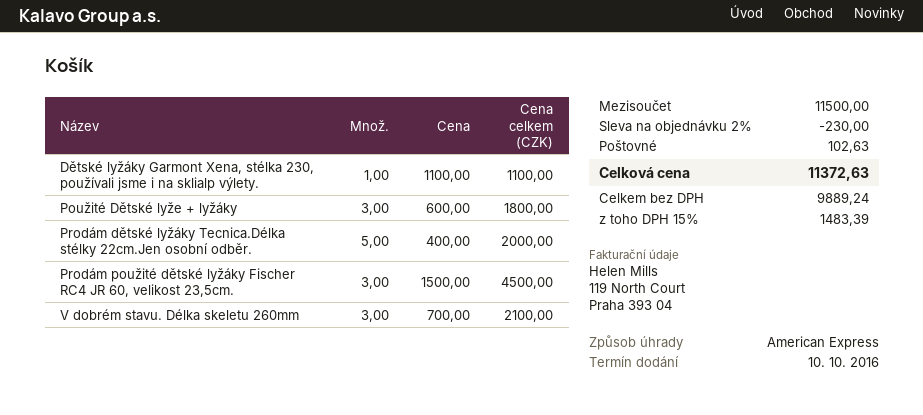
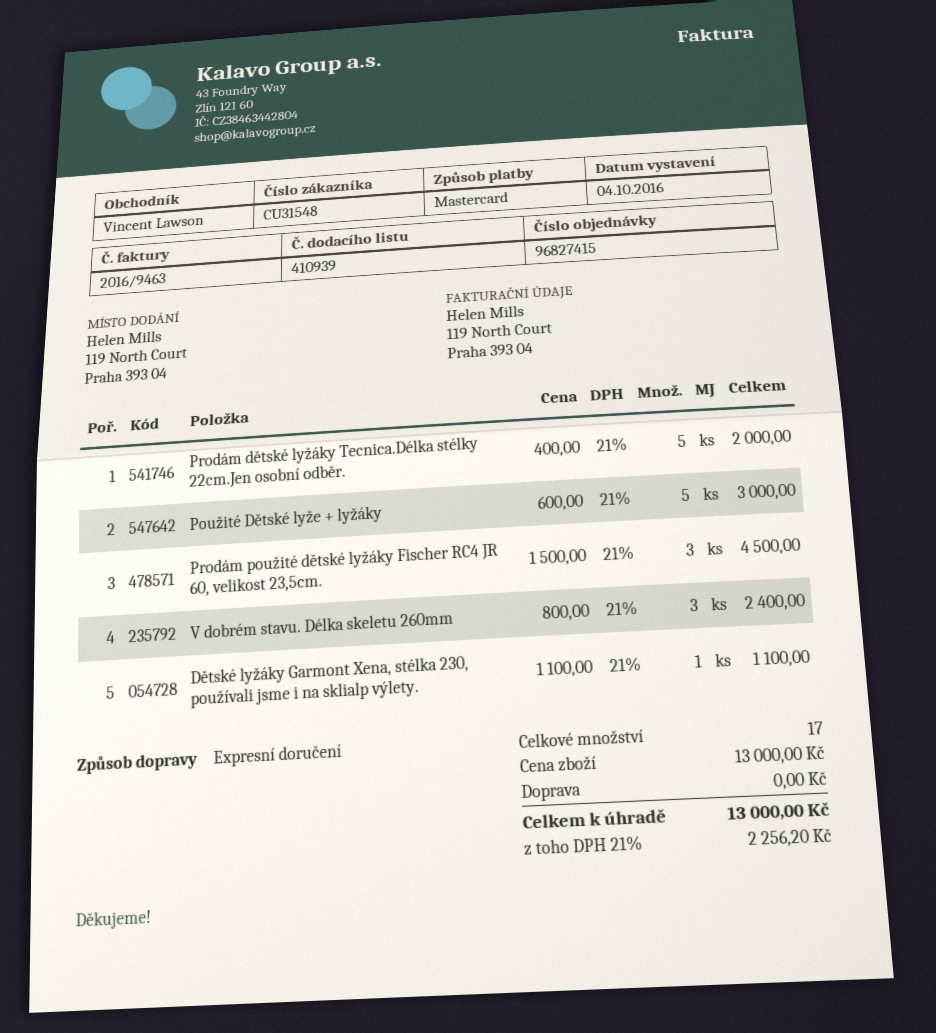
payment method: American Express -> Mastercard
Použité Dětské lyže + lyžáky: 3 x 600.00 = 1800.00 -> 5 x 600.00 = 3000.00
V dobrém stavu. Délka skeletu 260mm: 3 x 700.00 = 2100.00 -> 3 x 800.00 = 2400.00
subtotal: 11500.00 -> 13000.00
discount: 2% = 230.00 -> none
shipping: 102.63 -> 0.00
tax: 15% = 1483.39 -> 21% = 2256.20
total: 11372.63 -> 13000.00

